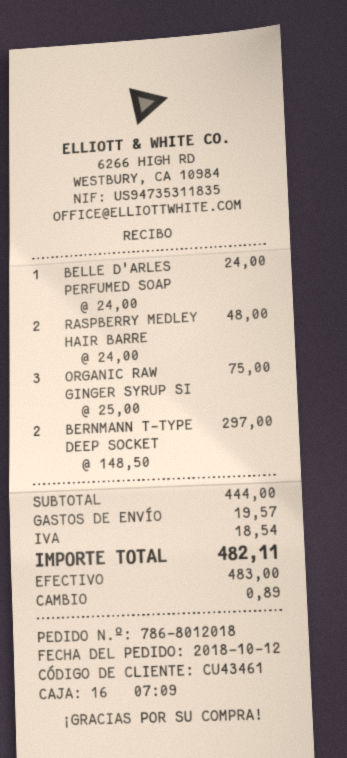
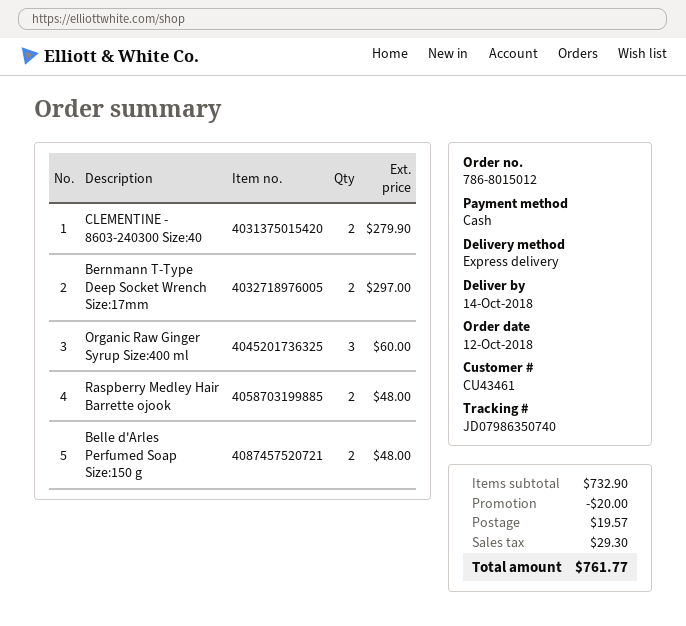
order number: 786-8012018 -> 786-8015012
BELLE D'ARLES PERFUMED SOAP: 1 for 24.00 -> 2 for 48.00
ORGANIC RAW GINGER SYRUP SI: 3 for 75.00 -> 3 for 60.00
CLEMENTINE - 8603-240300 Size:40: none -> 2 for 279.90
subtotal: 444.00 -> 732.90
discount: none -> 20.00
tax: 18.54 -> 29.30
total: 482.11 -> 761.77

